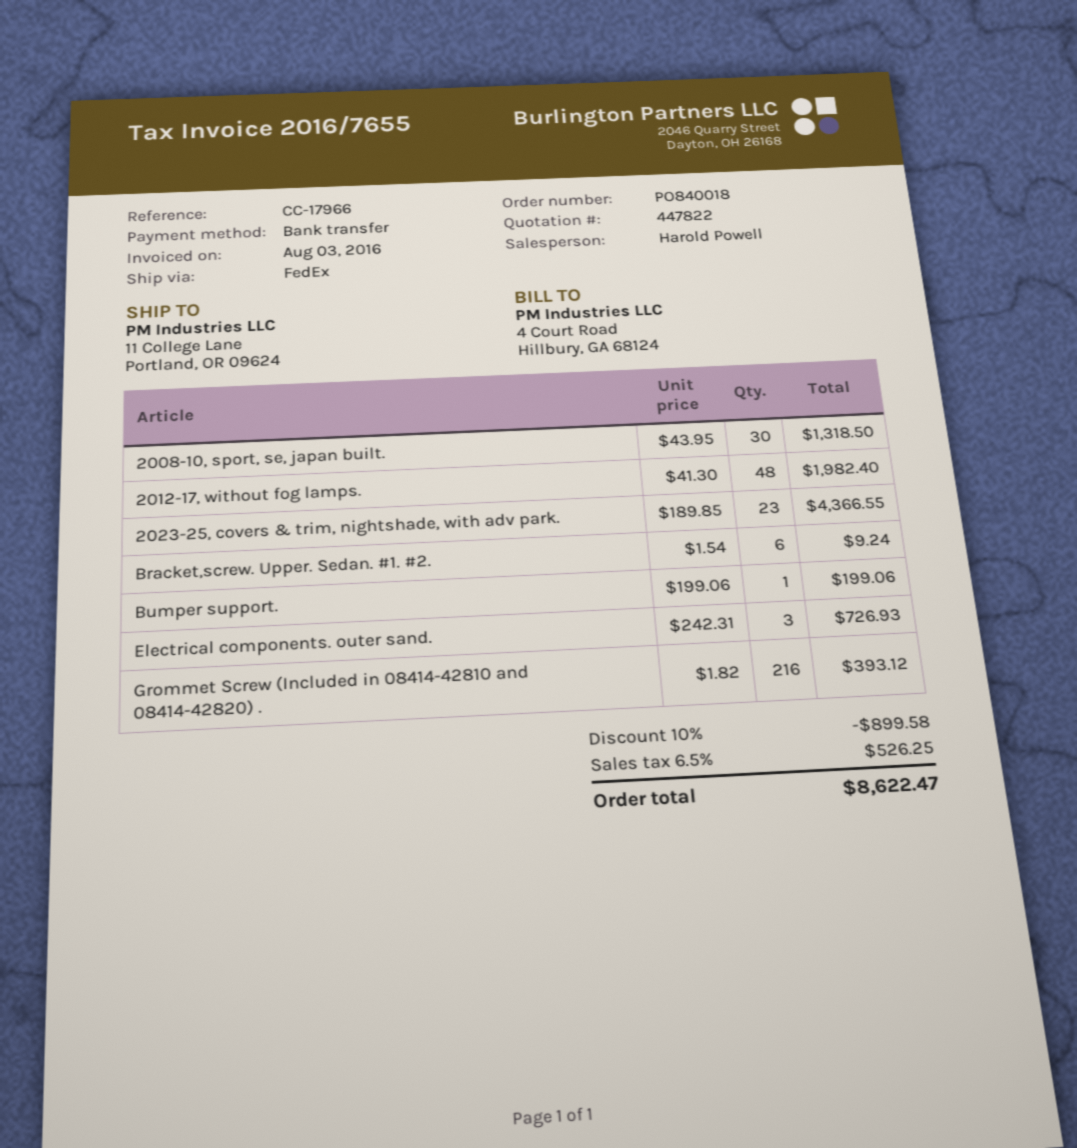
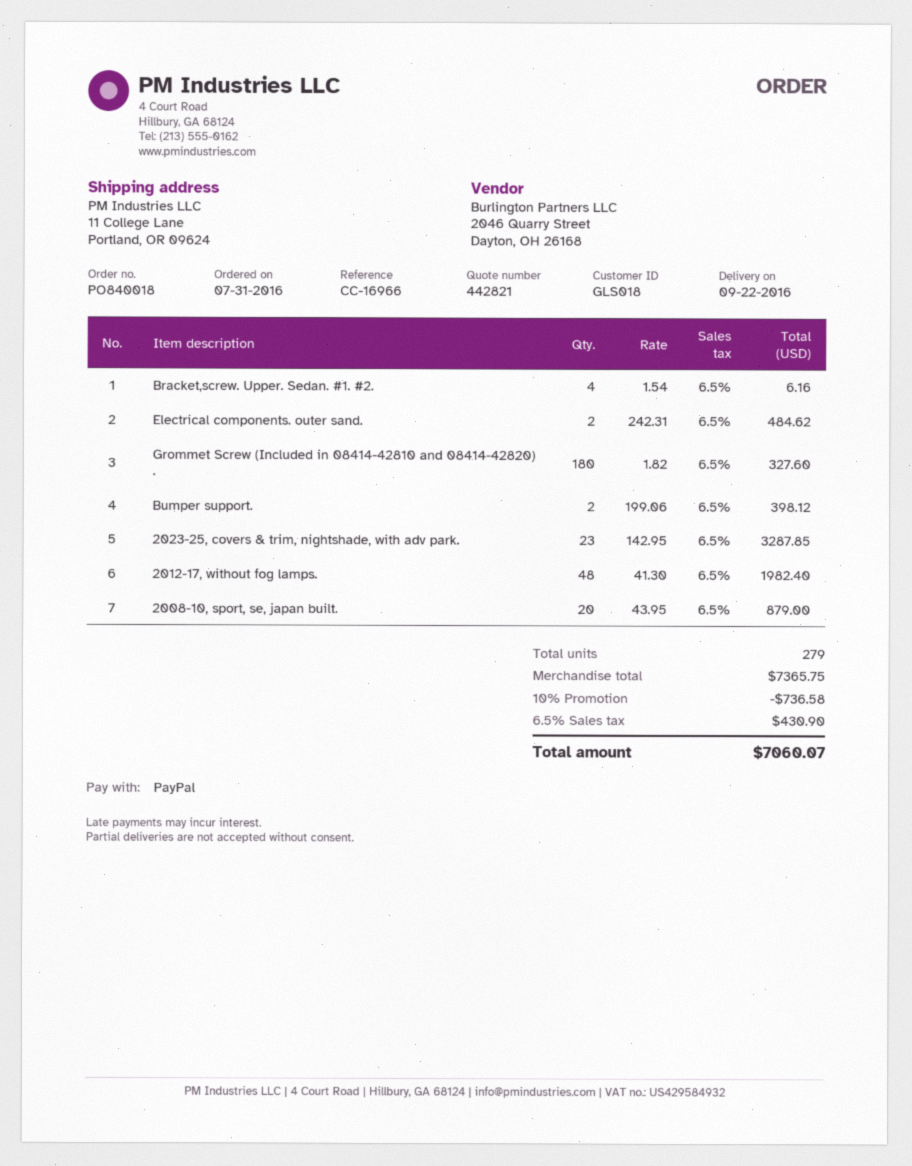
quote number: 447822 -> 442821
reference: CC-17966 -> CC-16966
payment method: bank transfer -> PayPal
2008-10, sport, se, japan built.: 30 x 43.95 = 1318.50 -> 20 x 43.95 = 879.00
2023-25, covers & trim, nightshade, with adv park.: 23 x 189.85 = 4366.55 -> 23 x 142.95 = 3287.85
Bracket,screw. Upper. Sedan. #1. #2.: 6 x 1.54 = 9.24 -> 4 x 1.54 = 6.16
Bumper support.: 1 x 199.06 = 199.06 -> 2 x 199.06 = 398.12
Electrical components. outer sand.: 3 x 242.31 = 726.93 -> 2 x 242.31 = 484.62
Grommet Screw (Included in 08414-42810 and 08414-42820) .: 216 x 1.82 = 393.12 -> 180 x 1.82 = 327.60
discount: 10% = 899.58 -> 10% = 736.58
tax: 6.5% = 526.25 -> 6.5% = 430.90
total: 8622.47 -> 7060.07

